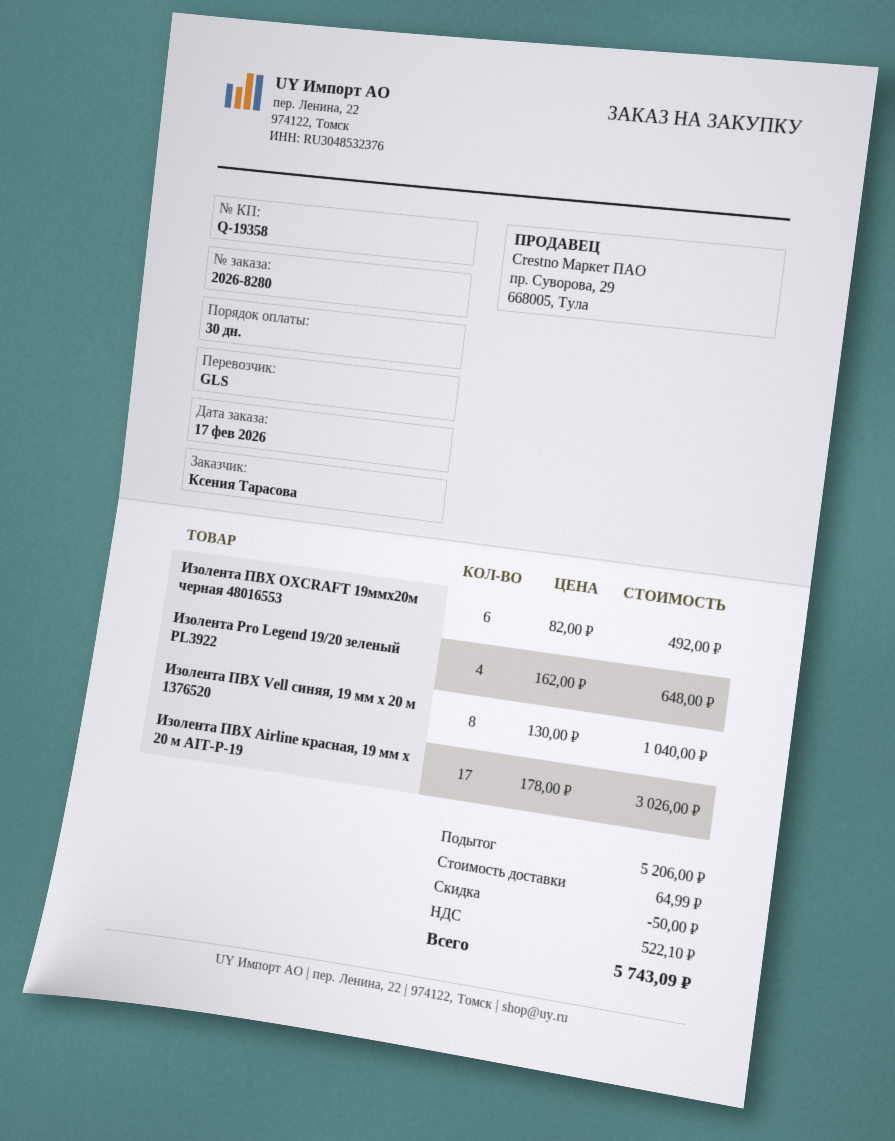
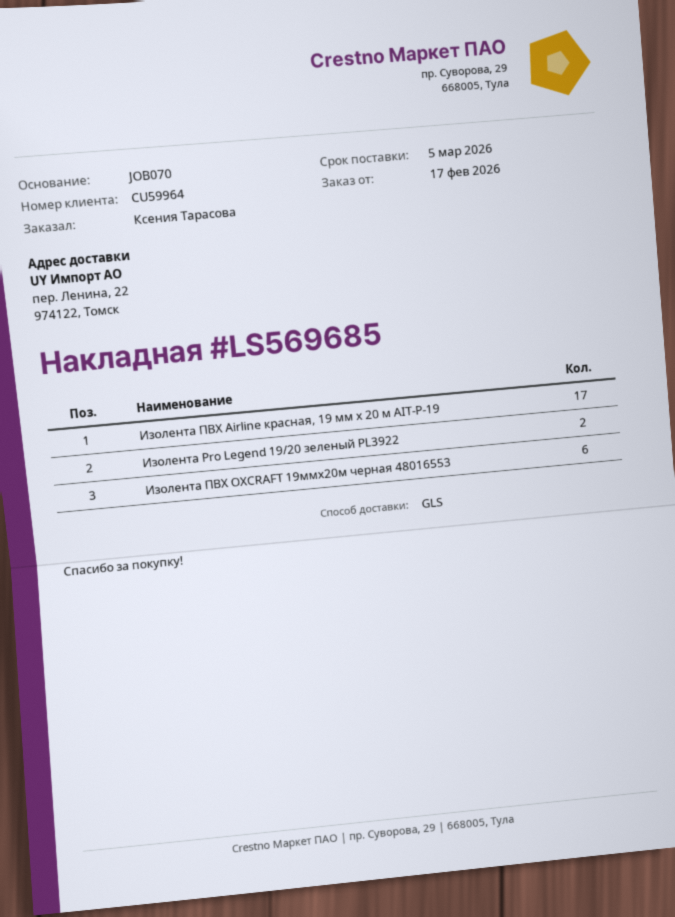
Изолента Pro Legend 19/20 зеленый PL3922: 4 -> 2
Изолента ПВХ Vell синяя, 19 мм х 20 м 1376520: 8 -> none

